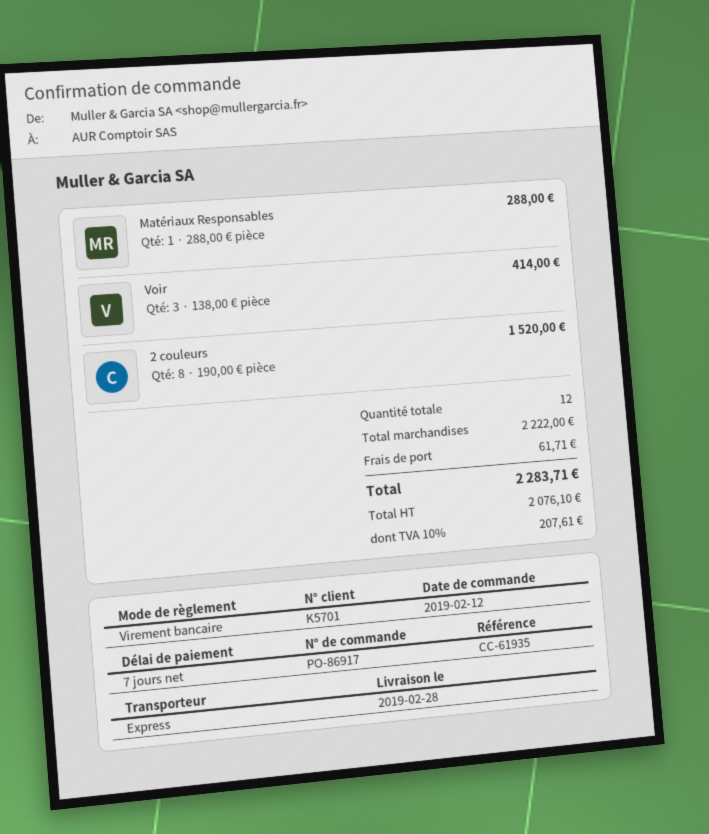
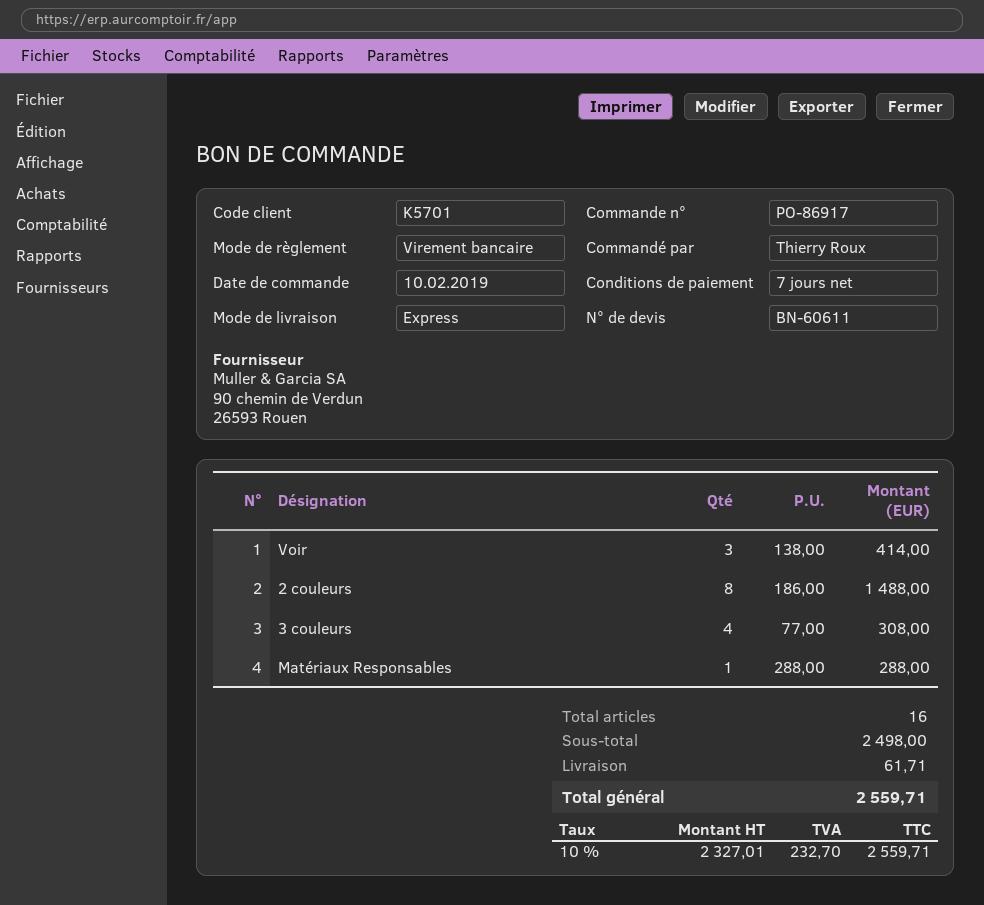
order date: 2019-02-12 -> 2019-02-10
2 couleurs: 8 x 190.00 = 1520.00 -> 8 x 186.00 = 1488.00
3 couleurs: none -> 4 x 77.00 = 308.00
total quantity: 12 -> 16
subtotal: 2222.00 -> 2498.00
net: 2076.10 -> 2327.01
tax: 10% = 207.61 -> 10% = 232.70
total: 2283.71 -> 2559.71

